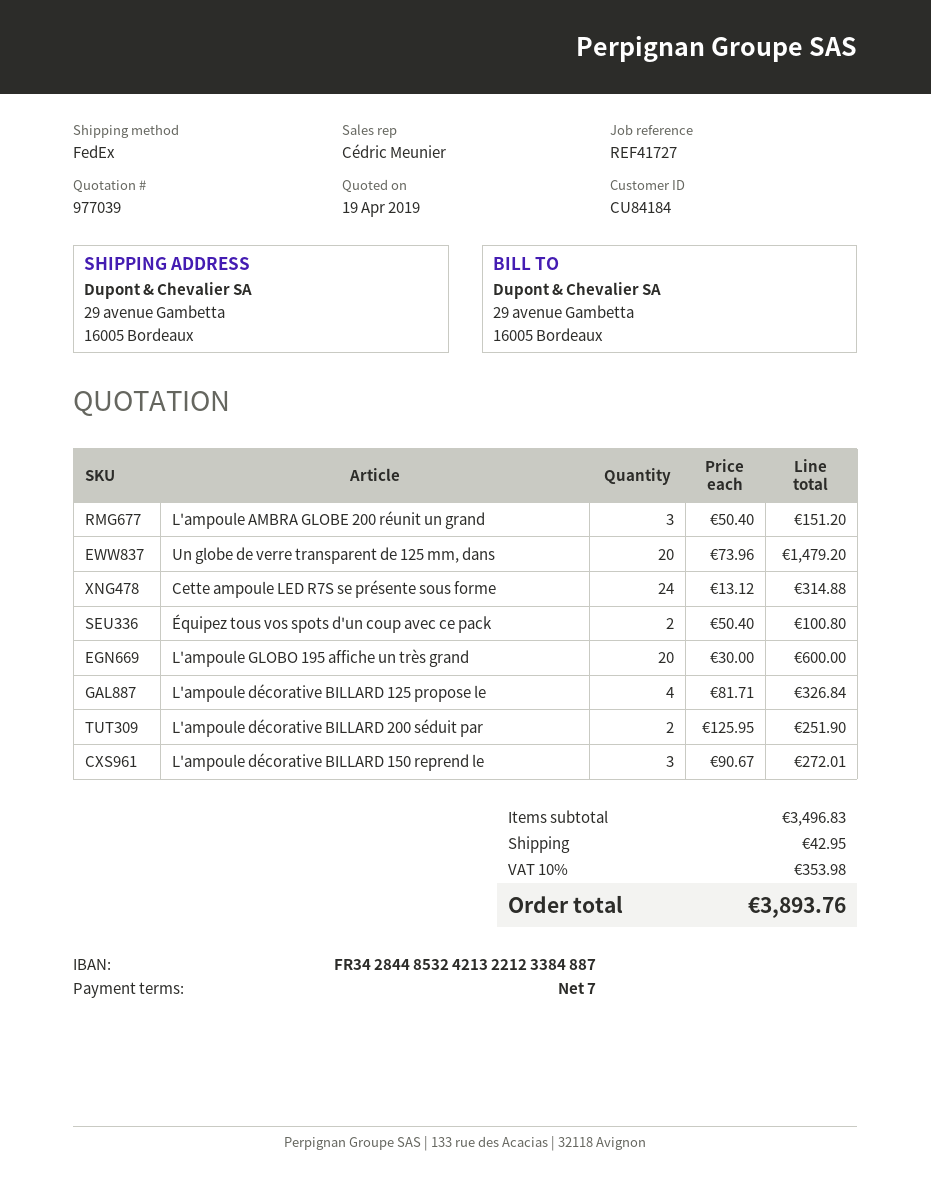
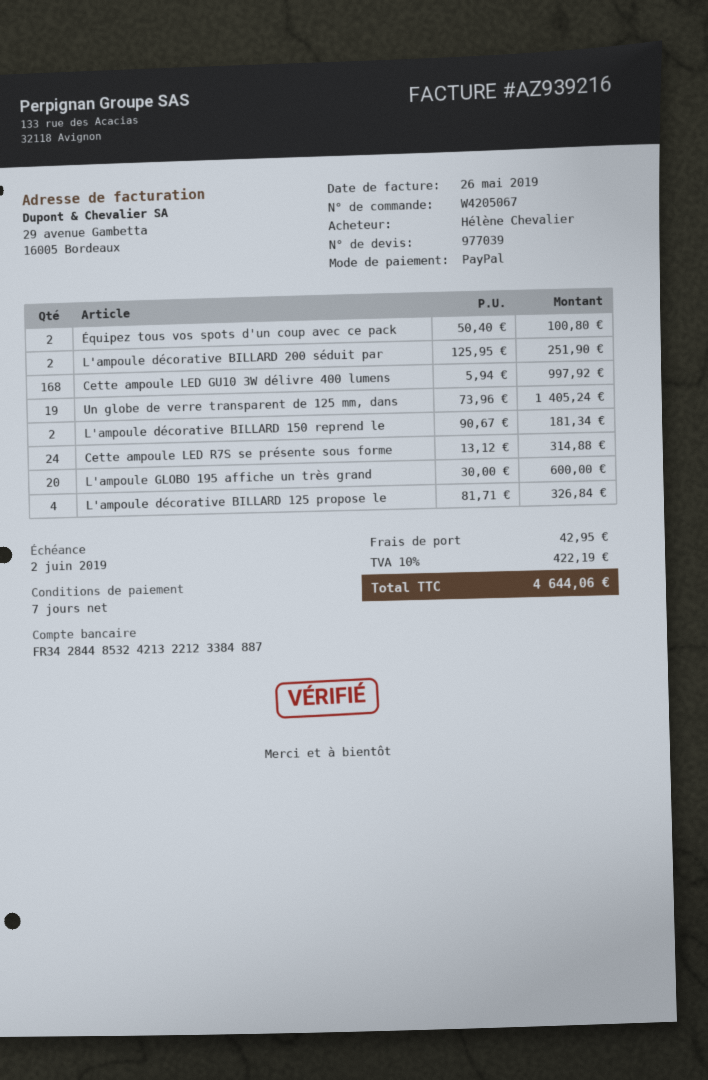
L'ampoule AMBRA GLOBE 200 réunit un grand: 3 x 50.40 = 151.20 -> none
Un globe de verre transparent de 125 mm, dans: 20 x 73.96 = 1479.20 -> 19 x 73.96 = 1405.24
L'ampoule décorative BILLARD 150 reprend le: 3 x 90.67 = 272.01 -> 2 x 90.67 = 181.34
Cette ampoule LED GU10 3W délivre 400 lumens: none -> 168 x 5.94 = 997.92
tax: 10% = 353.98 -> 10% = 422.19
total: 3893.76 -> 4644.06

